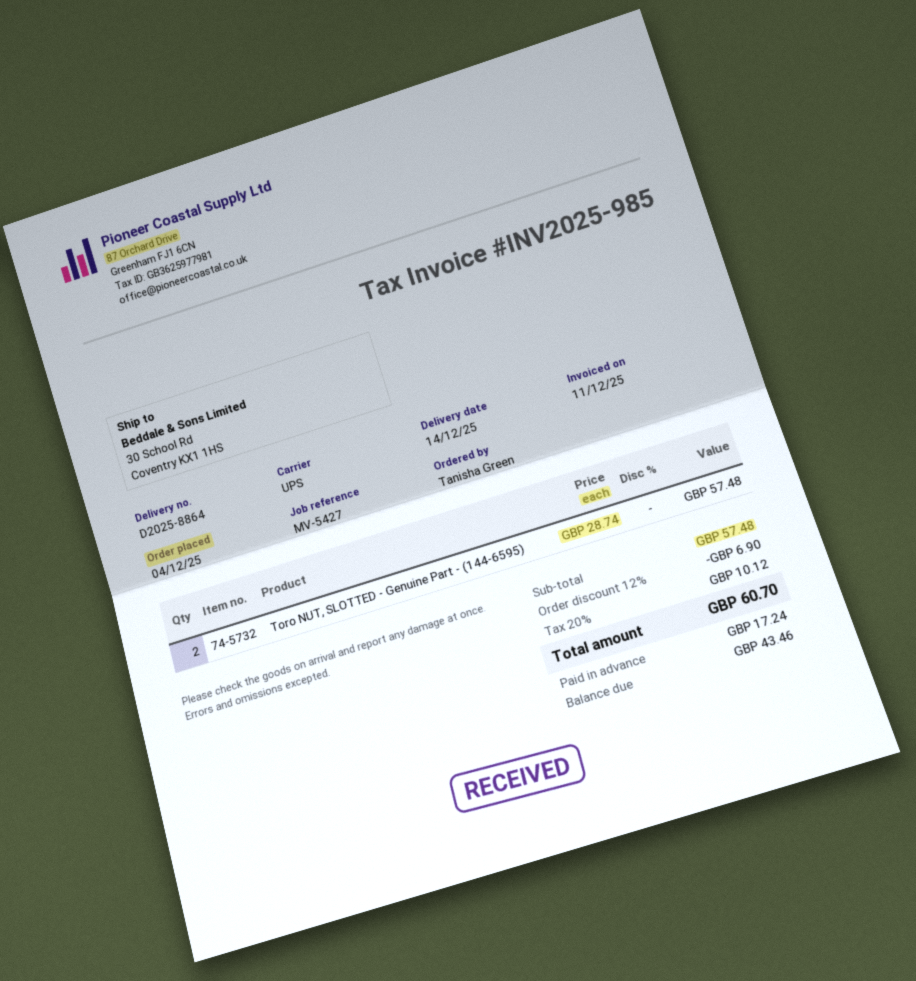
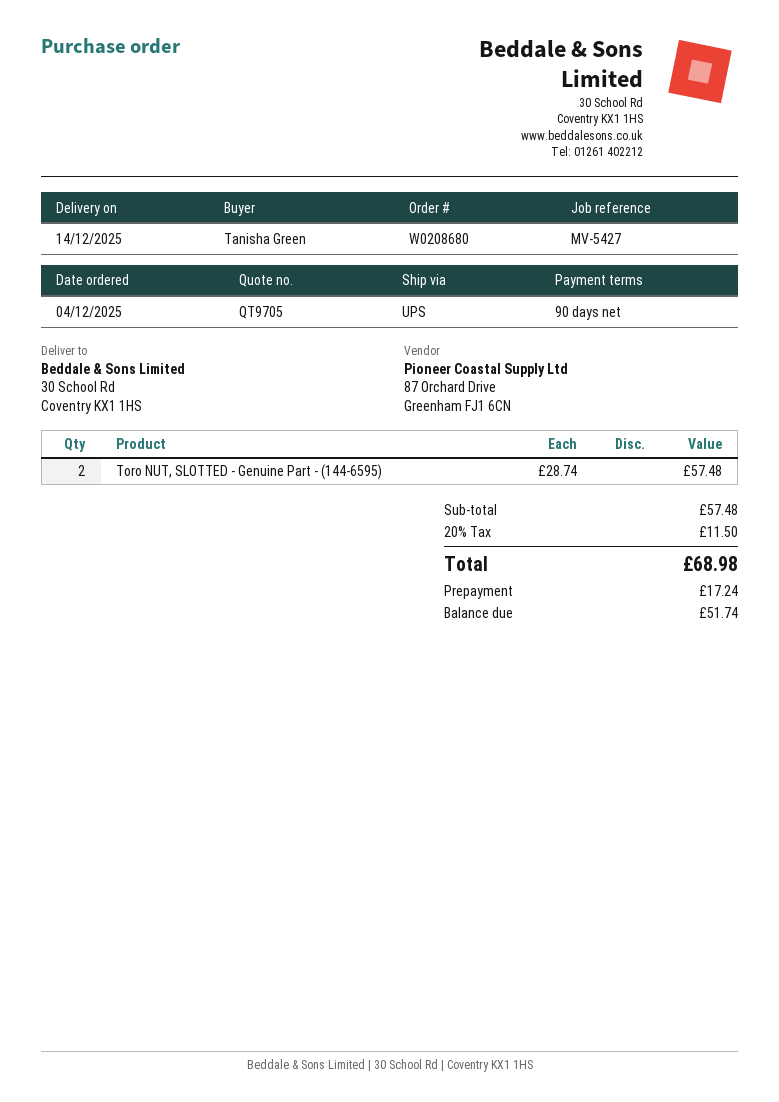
discount: 12% = 6.90 -> none
tax: 20% = 10.12 -> 20% = 11.50
total: 60.70 -> 68.98
balance: 43.46 -> 51.74

